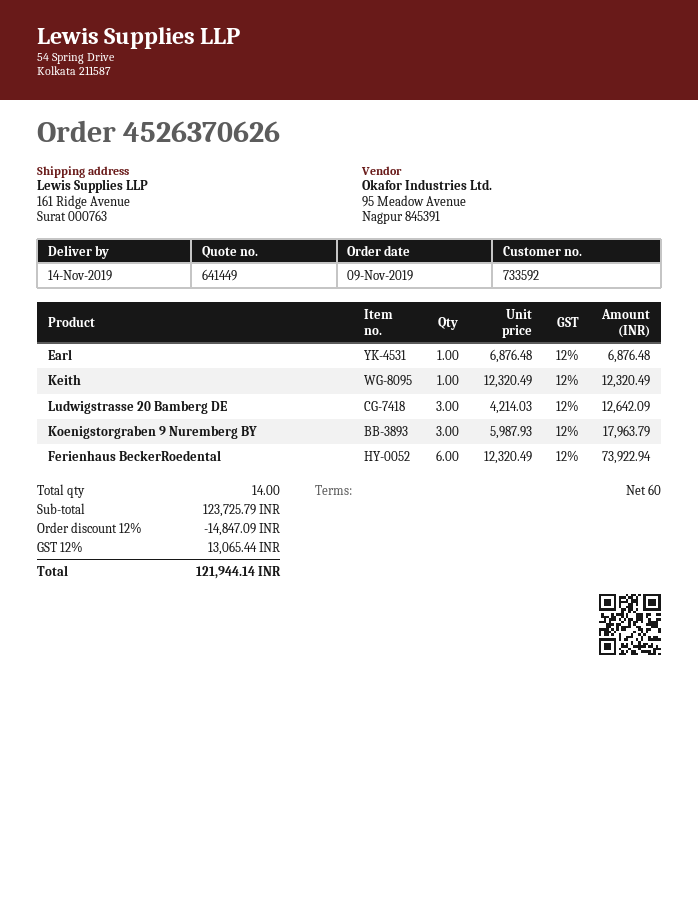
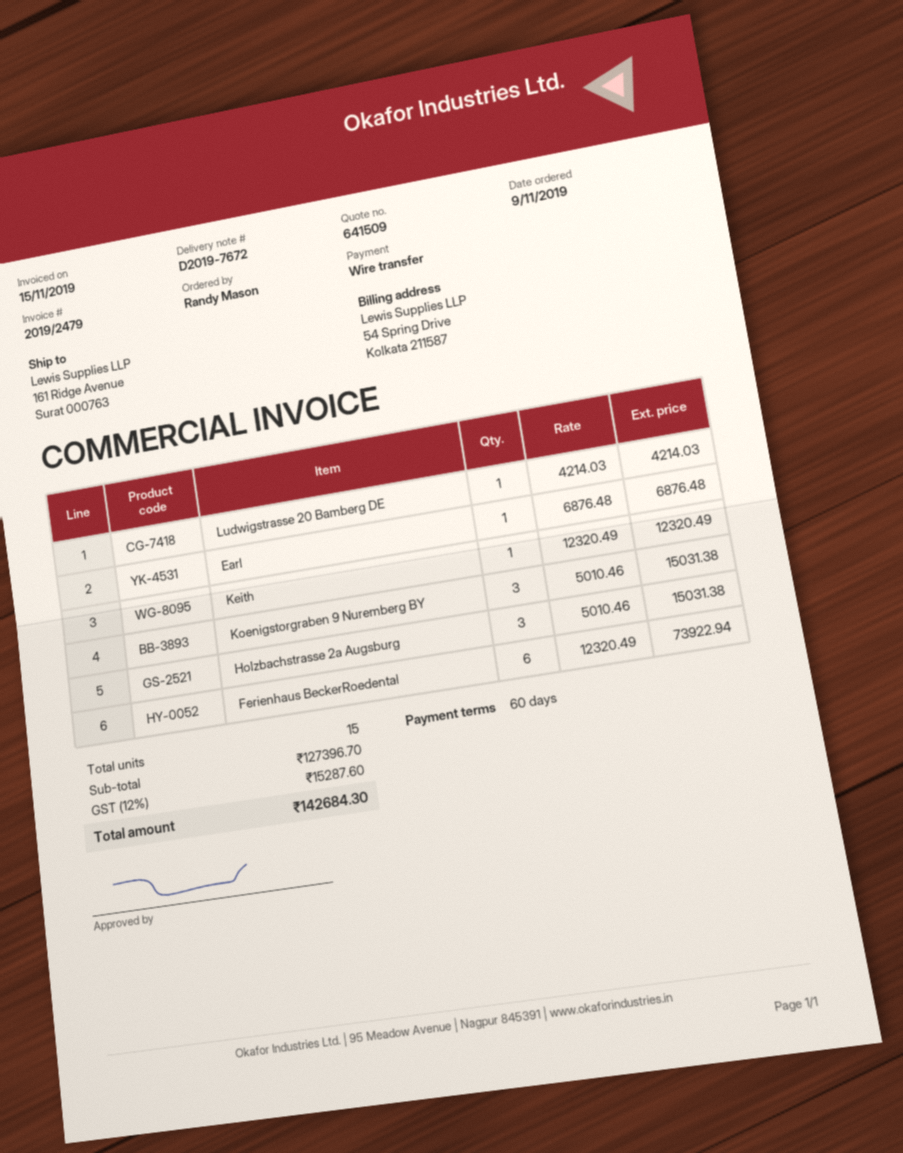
quote number: 641449 -> 641509
Ludwigstrasse 20 Bamberg DE: 3 x 4214.03 = 12642.09 -> 1 x 4214.03 = 4214.03
Koenigstorgraben 9 Nuremberg BY: 3 x 5987.93 = 17963.79 -> 3 x 5010.46 = 15031.38
Holzbachstrasse 2a Augsburg: none -> 3 x 5010.46 = 15031.38
total quantity: 14 -> 15
subtotal: 123725.79 -> 127396.70
discount: 12% = 14847.09 -> none
tax: 12% = 13065.44 -> 12% = 15287.60
total: 121944.14 -> 142684.30

